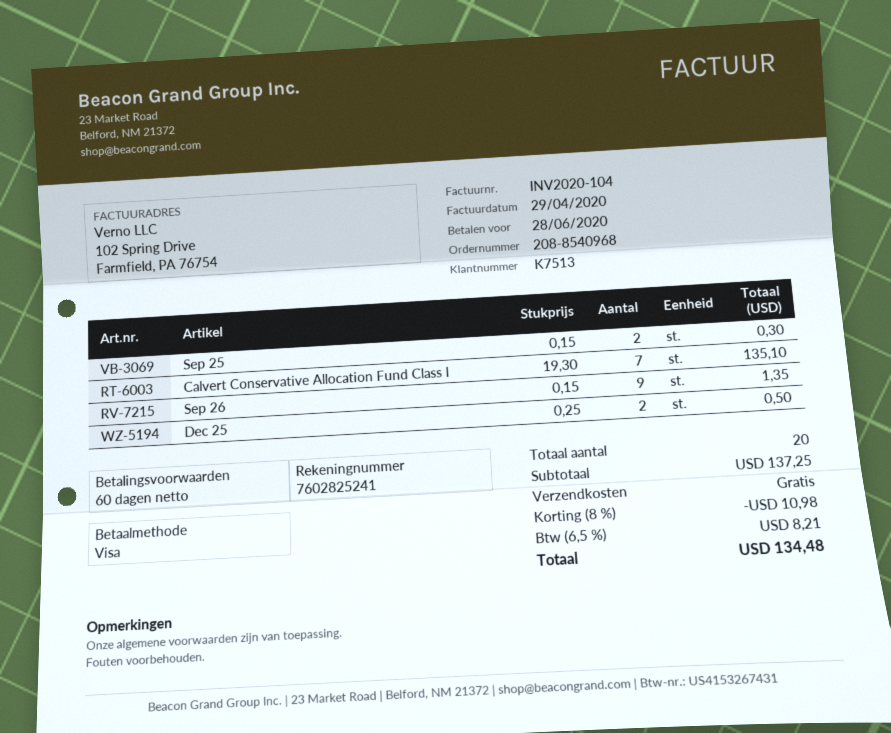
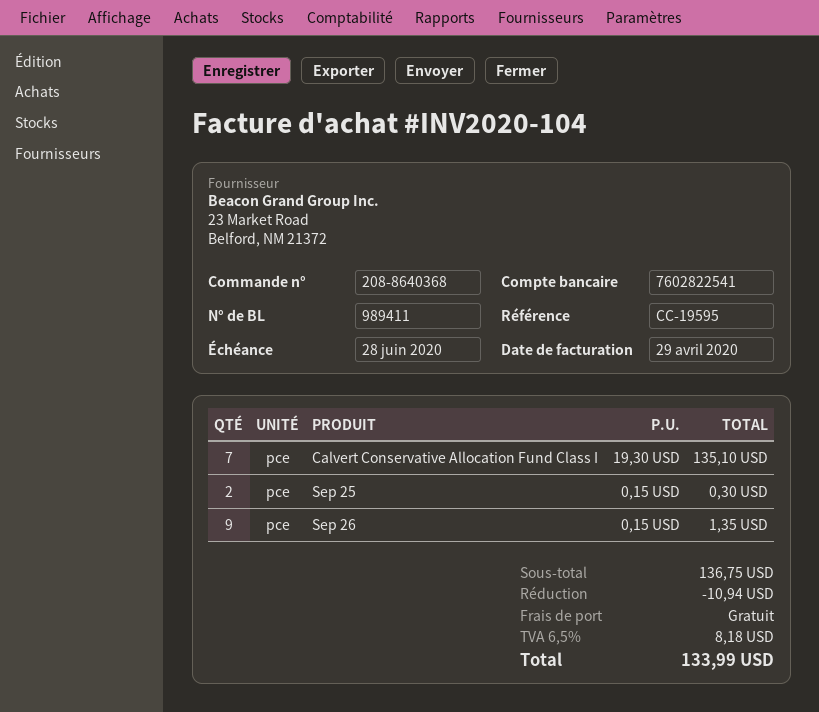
order number: 208-8540968 -> 208-8640368
bank account: 7602825241 -> 7602822541
Dec 25: 2 x 0.25 = 0.50 -> none
subtotal: 137.25 -> 136.75
discount: 10.98 -> 10.94
tax: 6.5% = 8.21 -> 6.5% = 8.18
total: 134.48 -> 133.99

